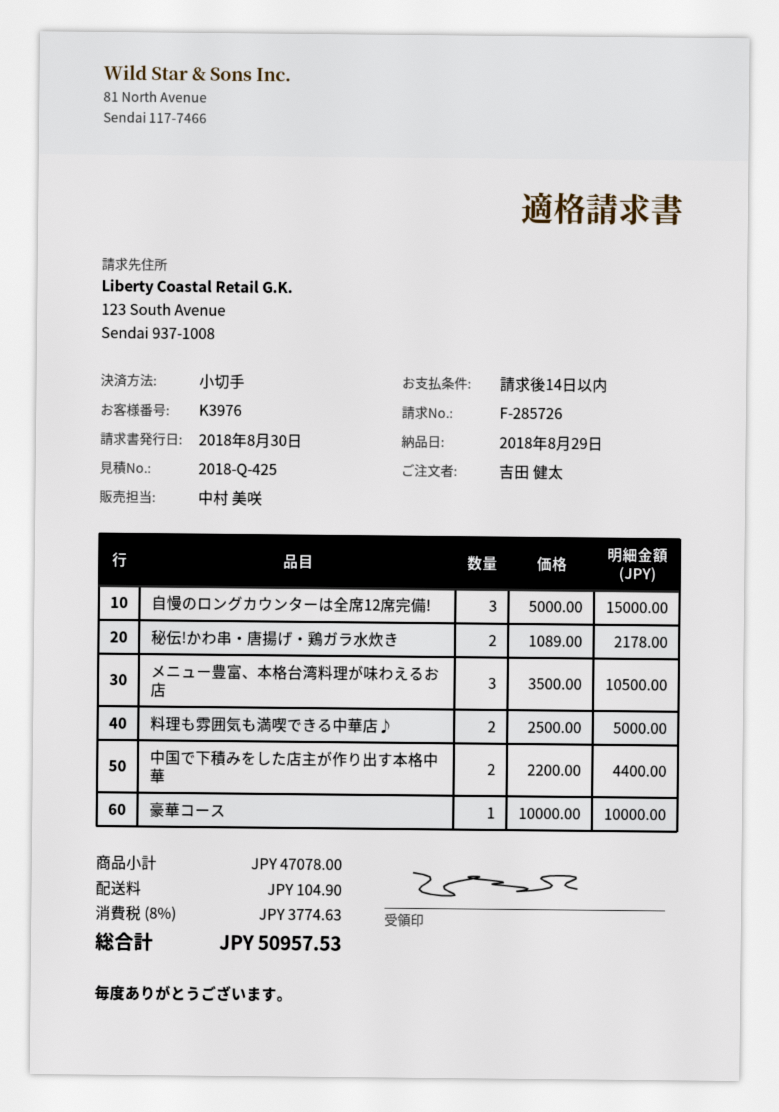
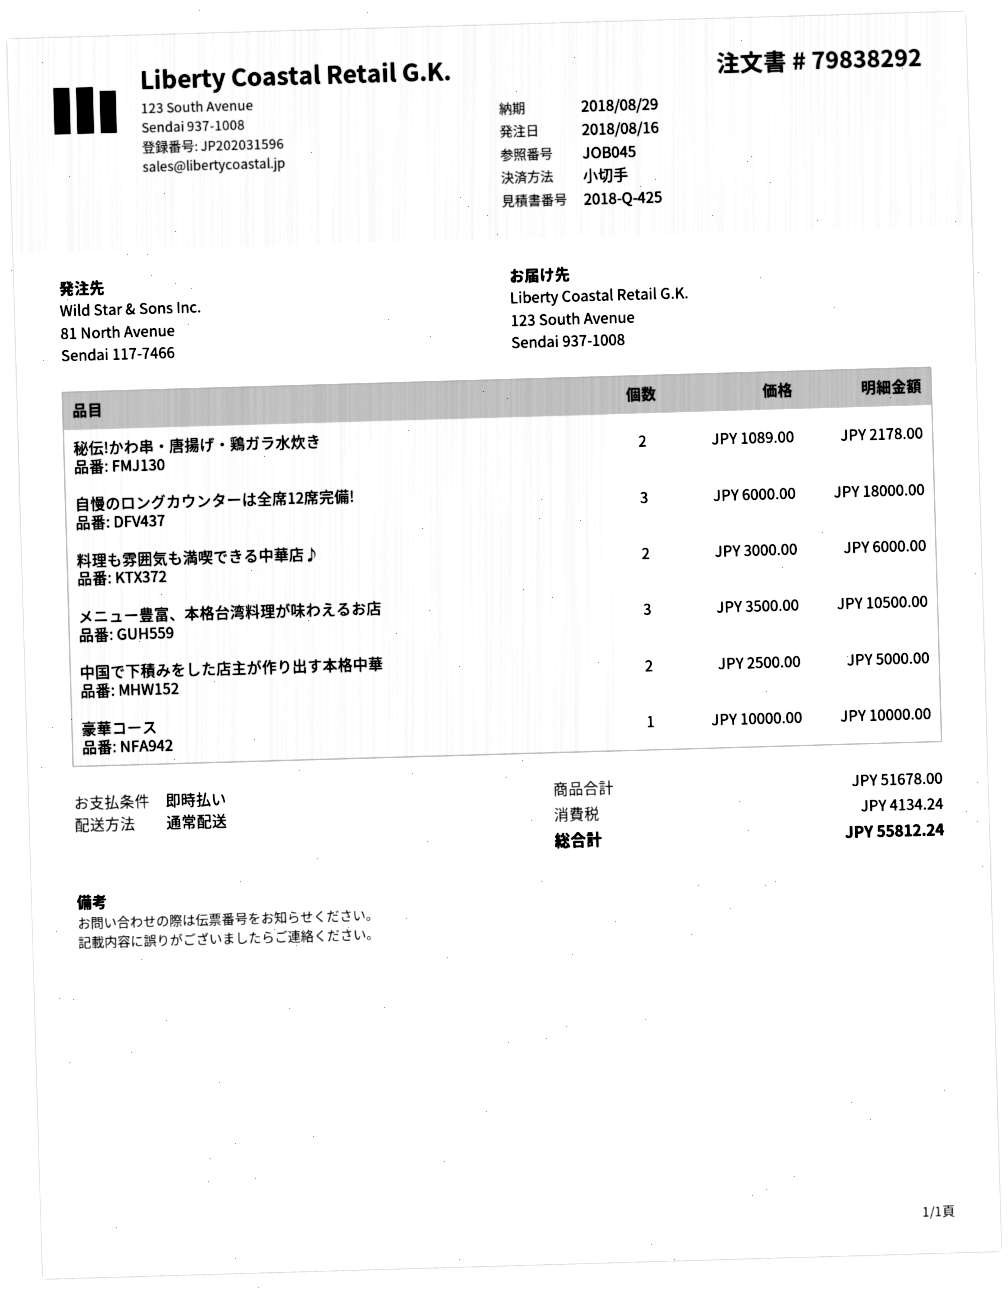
payment terms: 14 days -> on receipt
自慢のロングカウンターは全席12席完備!: 3 x 5000.00 = 15000.00 -> 3 x 6000.00 = 18000.00
料理も雰囲気も満喫できる中華店♪: 2 x 2500.00 = 5000.00 -> 2 x 3000.00 = 6000.00
中国で下積みをした店主が作り出す本格中華: 2 x 2200.00 = 4400.00 -> 2 x 2500.00 = 5000.00
subtotal: 47078.00 -> 51678.00
shipping: 104.90 -> none
tax: 3774.63 -> 4134.24
total: 50957.53 -> 55812.24

